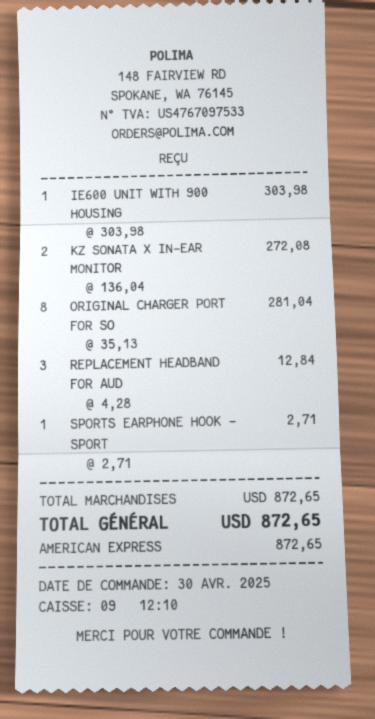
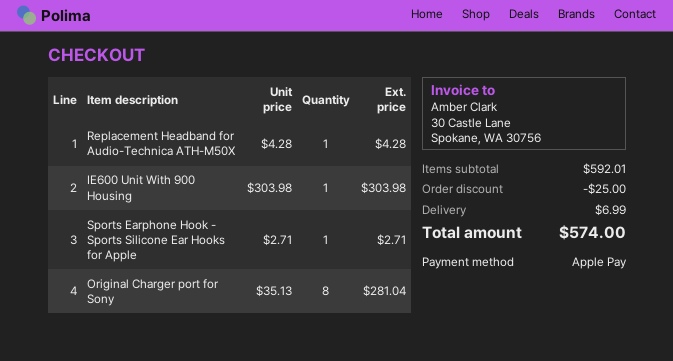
payment method: American Express -> Apple Pay
KZ SONATA X IN-EAR MONITOR: 2 x 136.04 = 272.08 -> none
REPLACEMENT HEADBAND FOR AUD: 3 x 4.28 = 12.84 -> 1 x 4.28 = 4.28
subtotal: 872.65 -> 592.01
discount: none -> 25.00
shipping: none -> 6.99
total: 872.65 -> 574.00

